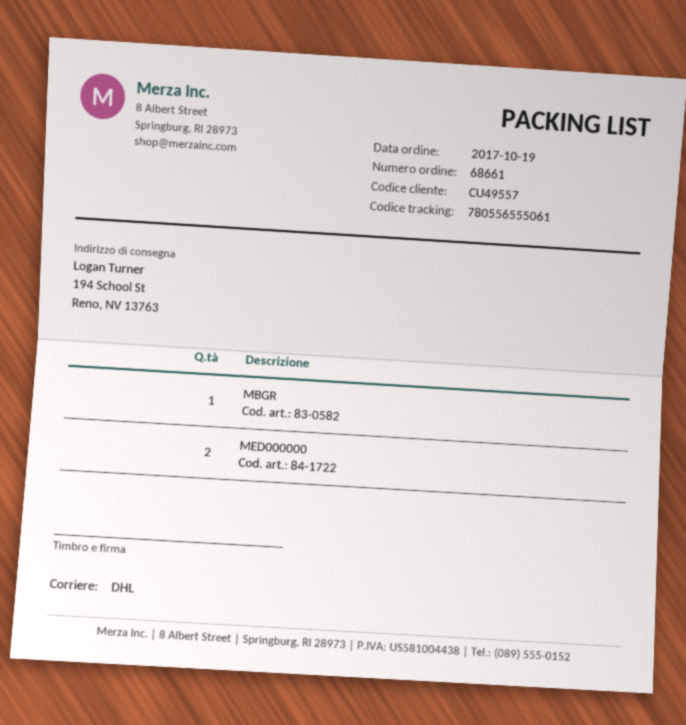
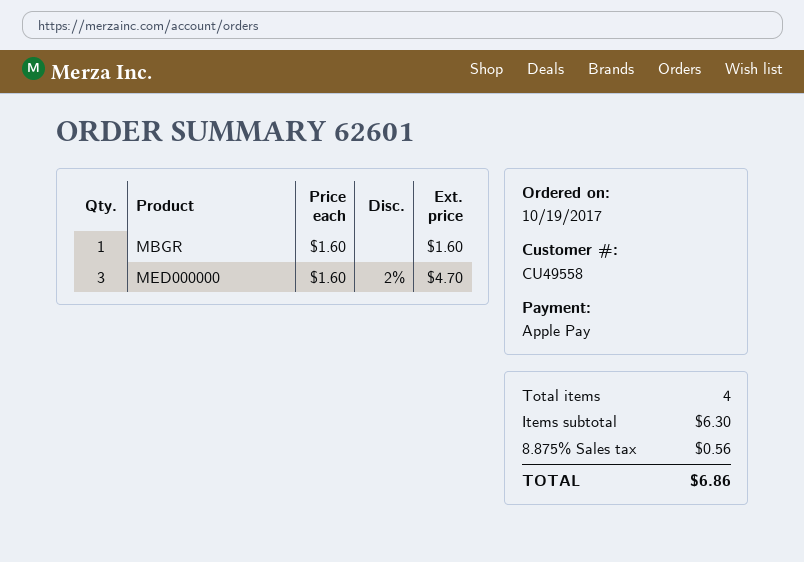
order number: 68661 -> 62601
customer number: CU49557 -> CU49558
MED000000: 2 -> 3

